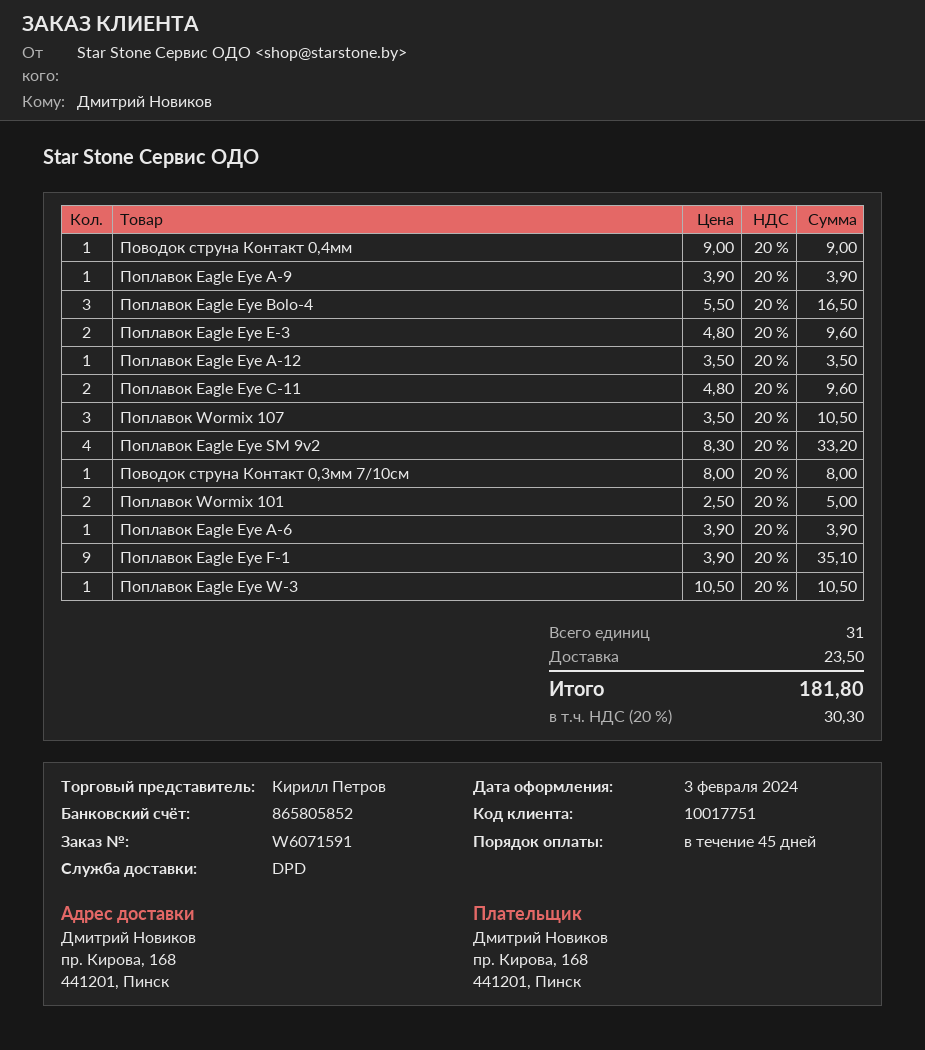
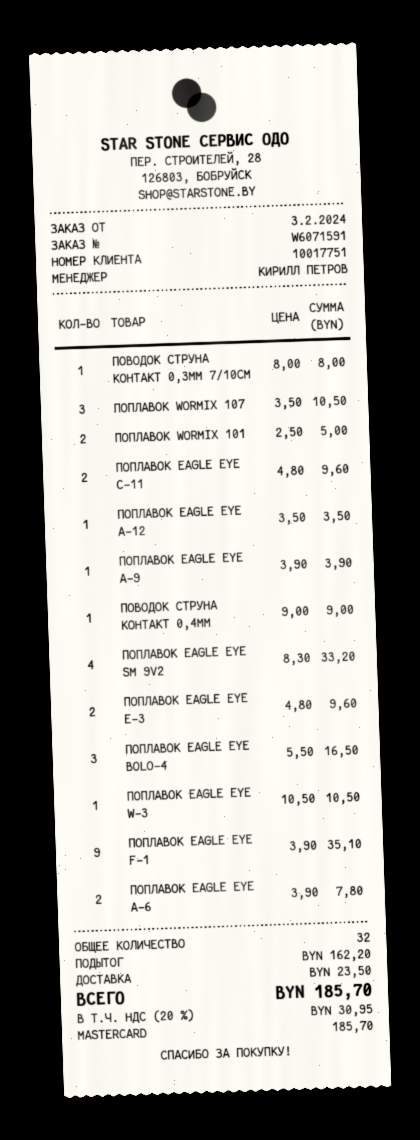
Поплавок Eagle Eye A-6: 1 x 3.90 = 3.90 -> 2 x 3.90 = 7.80
total quantity: 31 -> 32
tax: 20% = 30.30 -> 20% = 30.95
total: 181.80 -> 185.70

